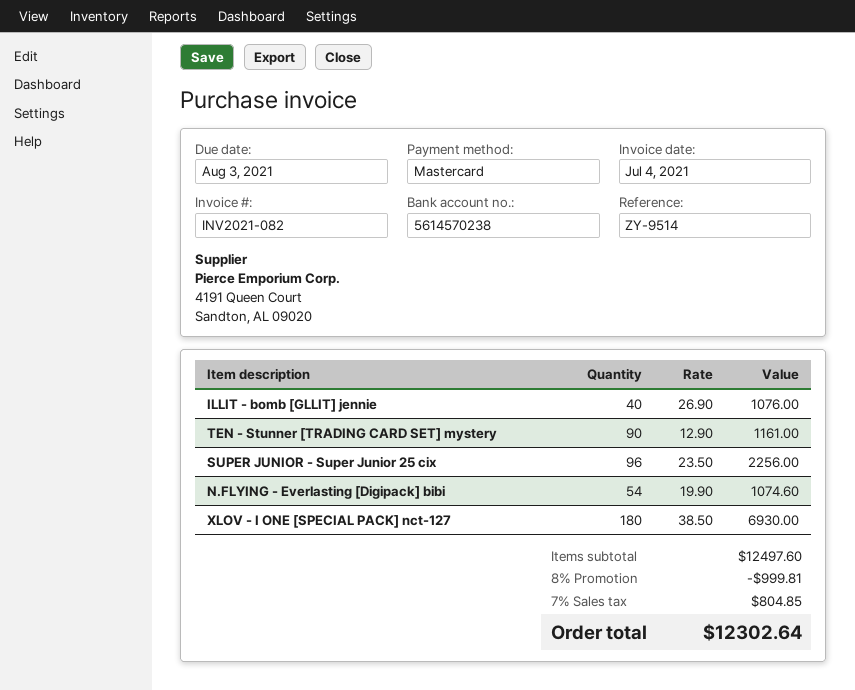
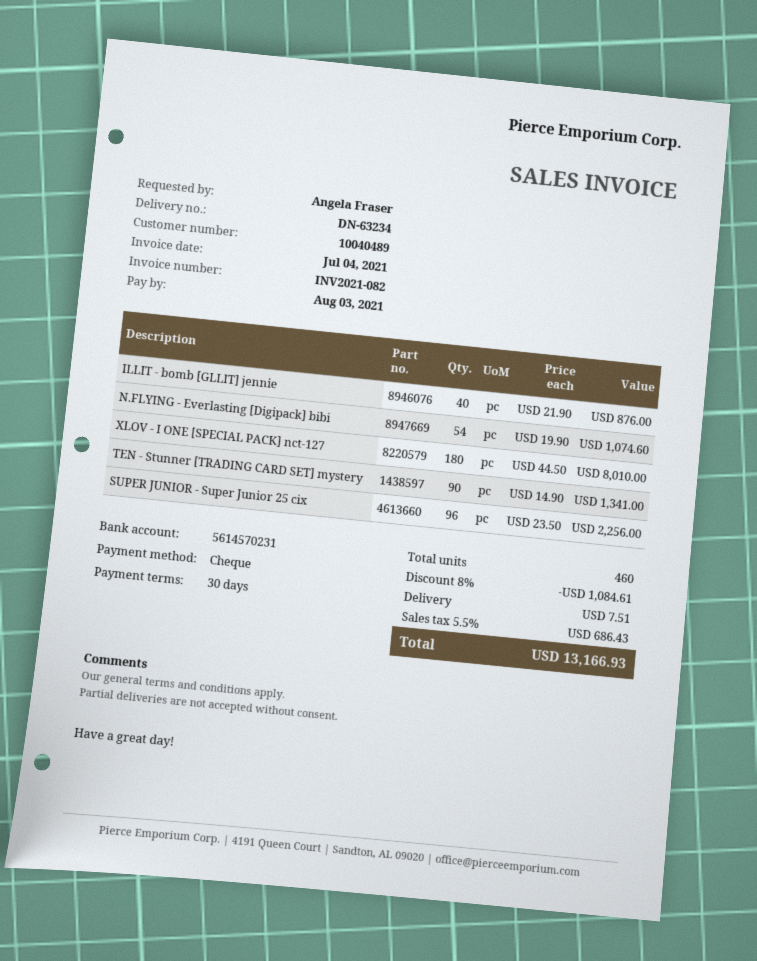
payment method: Mastercard -> cheque
bank account: 5614570238 -> 5614570231
ILLIT - bomb [GLLIT] jennie: 40 x 26.90 = 1076.00 -> 40 x 21.90 = 876.00
TEN - Stunner [TRADING CARD SET] mystery: 90 x 12.90 = 1161.00 -> 90 x 14.90 = 1341.00
XLOV - I ONE [SPECIAL PACK] nct-127: 180 x 38.50 = 6930.00 -> 180 x 44.50 = 8010.00
discount: 8% = 999.81 -> 8% = 1084.61
shipping: none -> 7.51
tax: 7% = 804.85 -> 5.5% = 686.43
total: 12302.64 -> 13166.93

